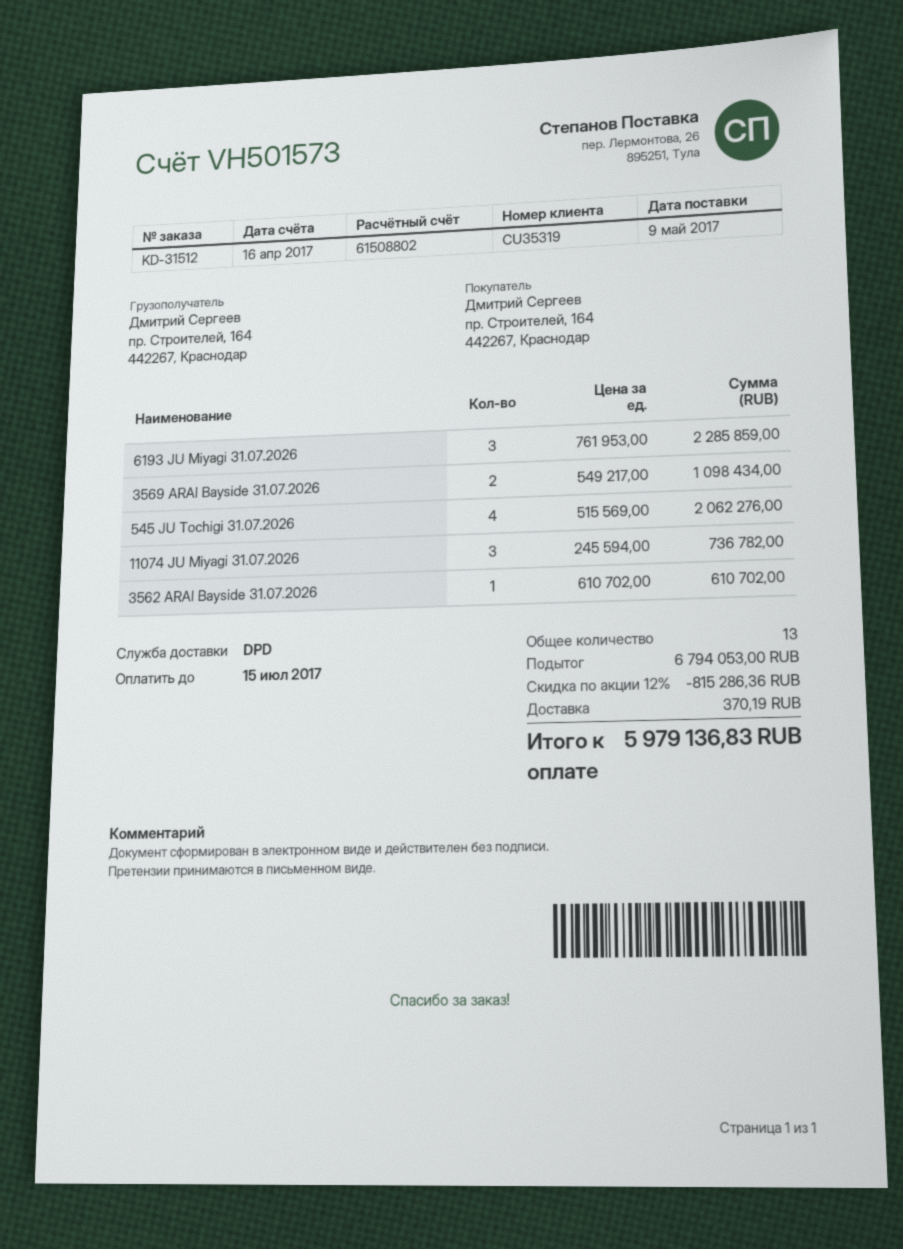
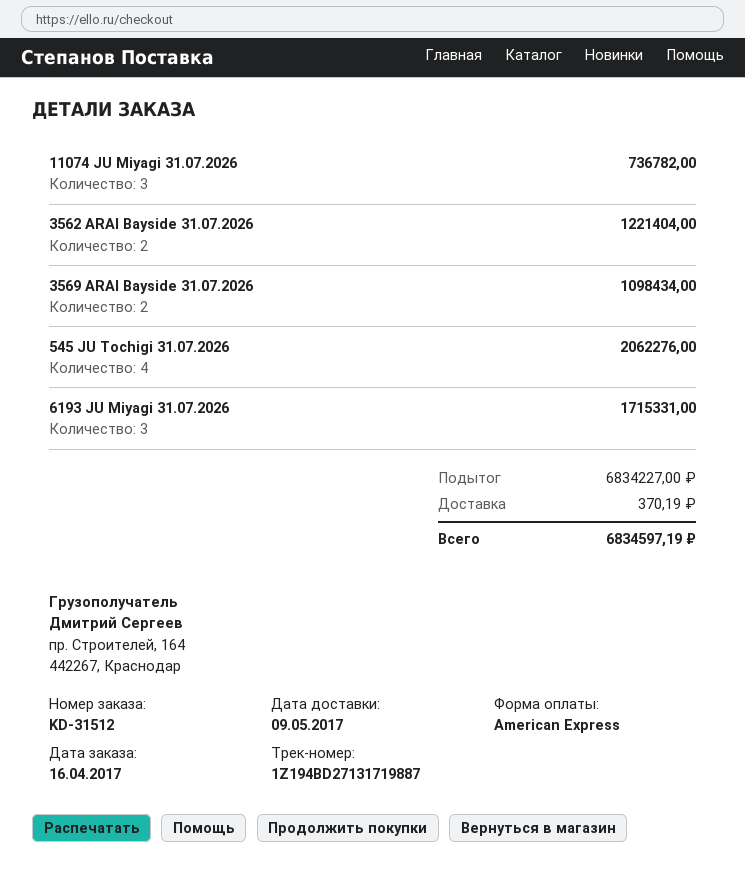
6193 JU Miyagi 31.07.2026: 3 for 2285859.00 -> 3 for 1715331.00
3562 ARAI Bayside 31.07.2026: 1 for 610702.00 -> 2 for 1221404.00
subtotal: 6794053.00 -> 6834227.00
discount: 12% = 815286.36 -> none
total: 5979136.83 -> 6834597.19

